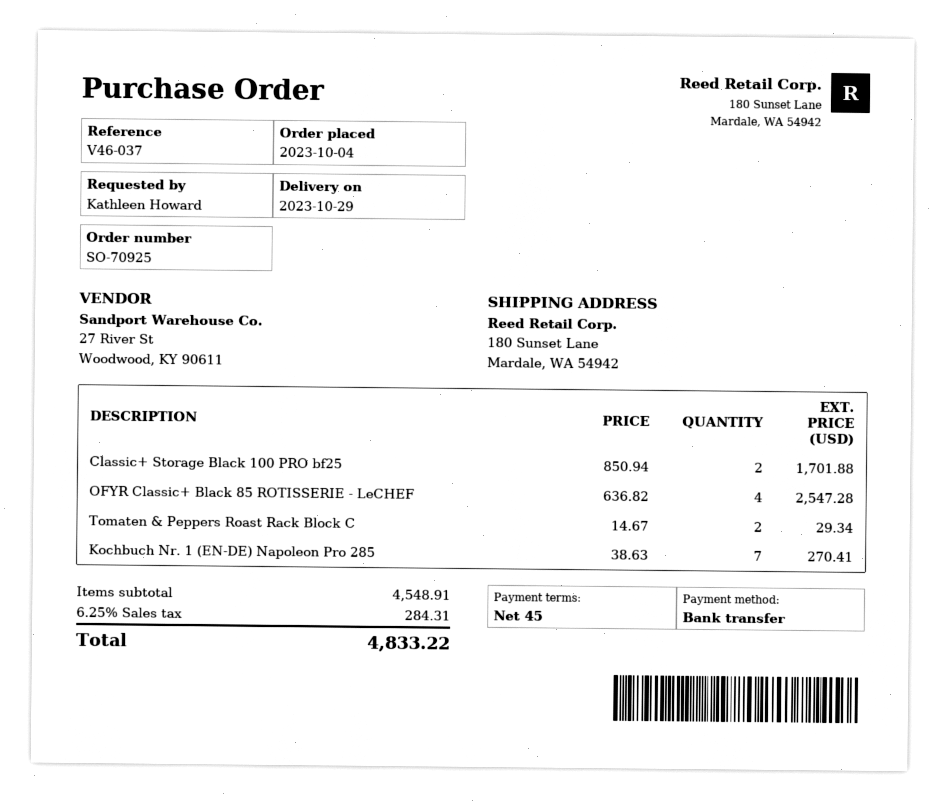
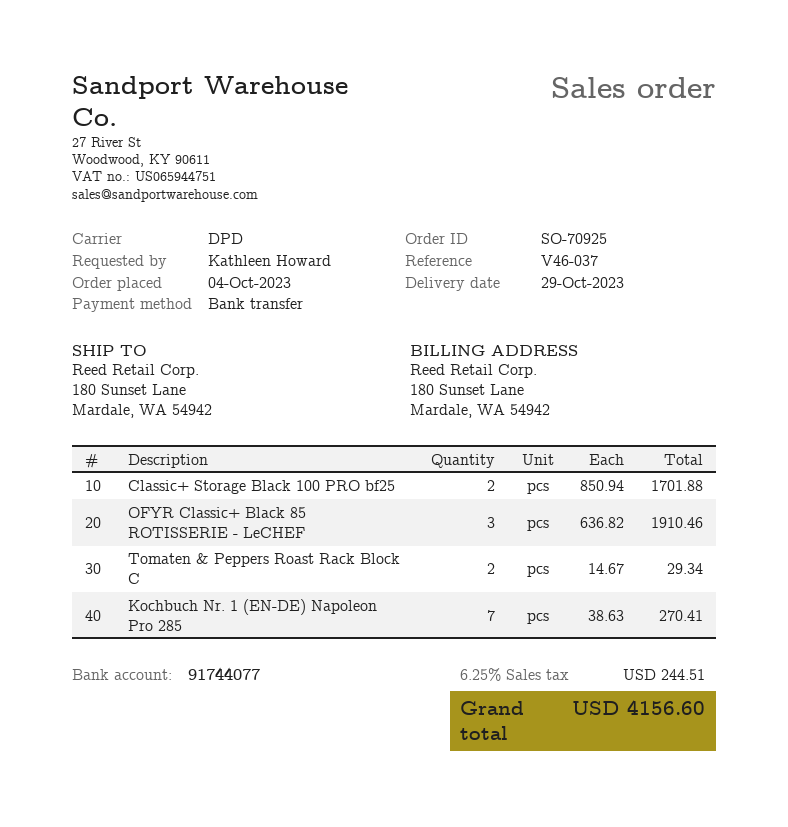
OFYR Classic+ Black 85 ROTISSERIE - LeCHEF: 4 x 636.82 = 2547.28 -> 3 x 636.82 = 1910.46
tax: 6.25% = 284.31 -> 6.25% = 244.51
total: 4833.22 -> 4156.60

